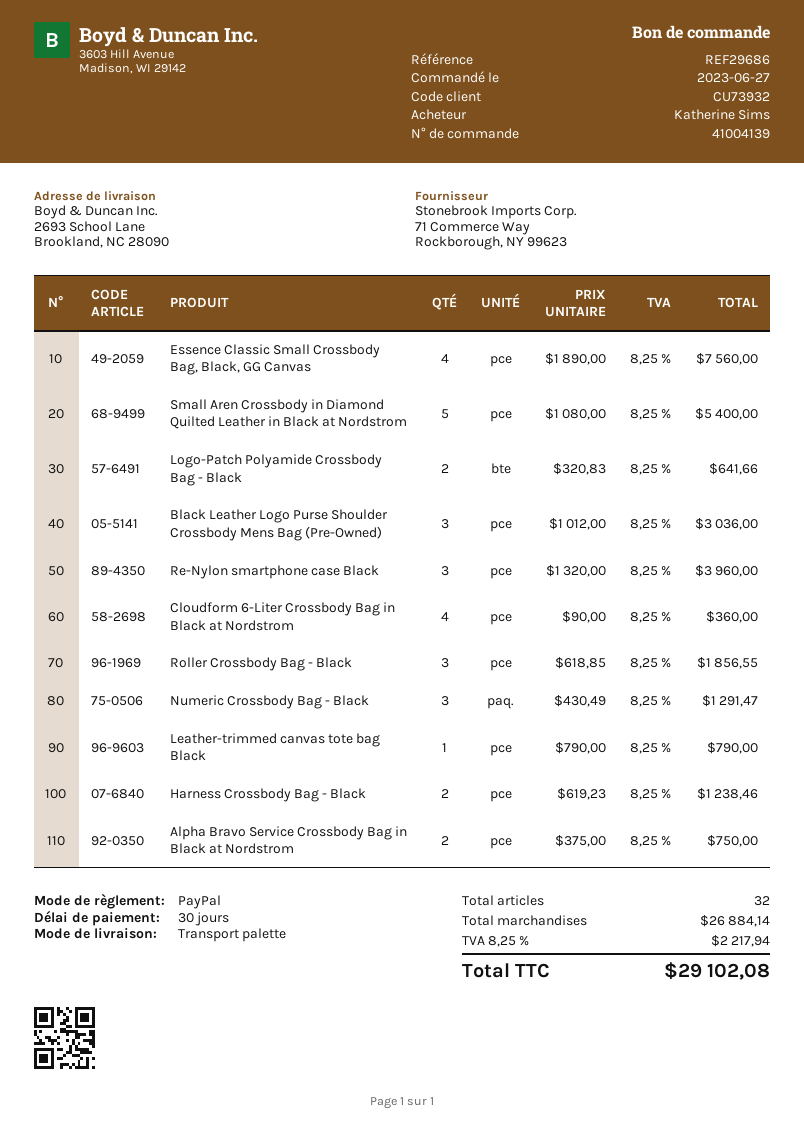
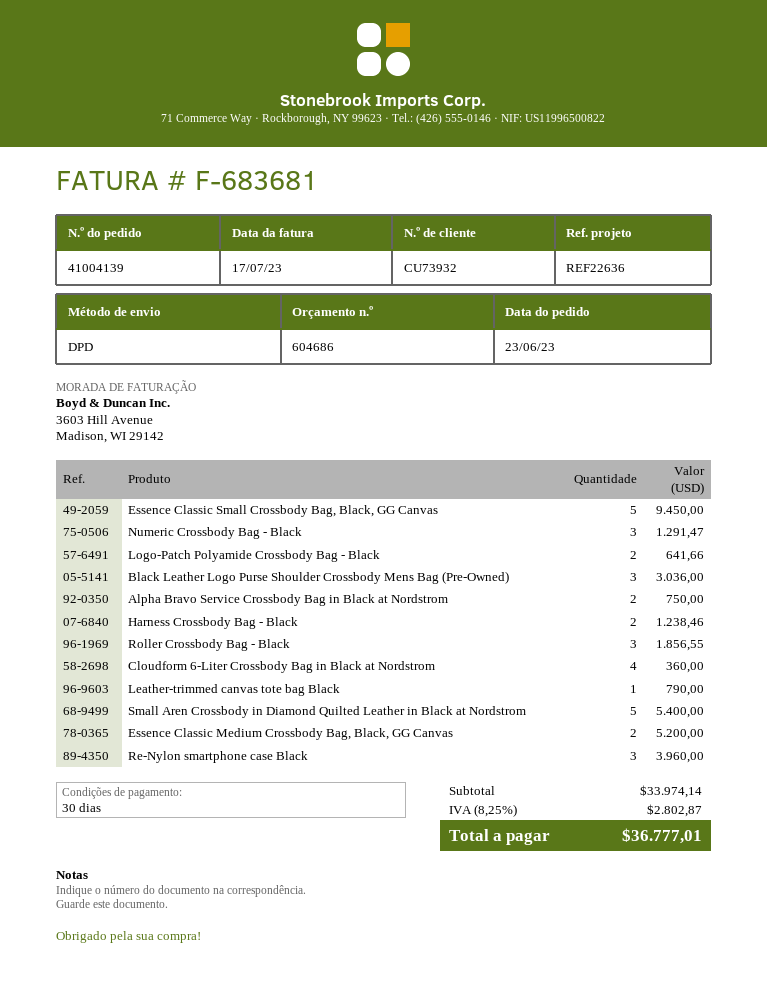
order date: 2023-06-27 -> 2023-06-23
reference: REF29686 -> REF22636
shipping method: pallet freight -> DPD
Essence Classic Small Crossbody Bag, Black, GG Canvas: 4 for 7560.00 -> 5 for 9450.00
Essence Classic Medium Crossbody Bag, Black, GG Canvas: none -> 2 for 5200.00
subtotal: 26884.14 -> 33974.14
tax: 8.25% = 2217.94 -> 8.25% = 2802.87
total: 29102.08 -> 36777.01

